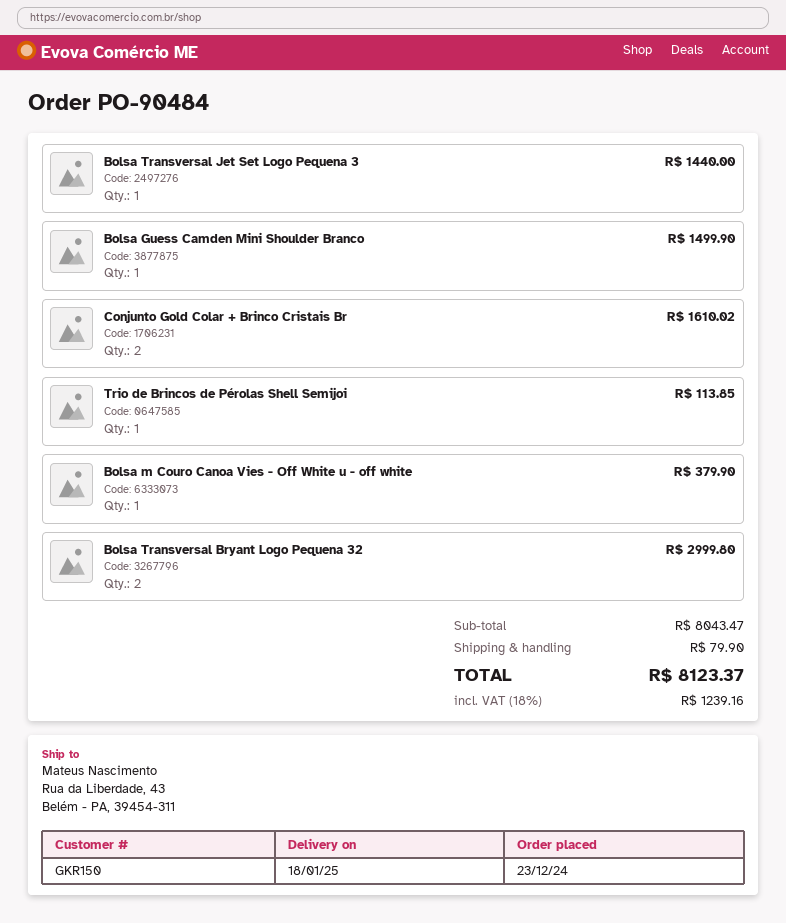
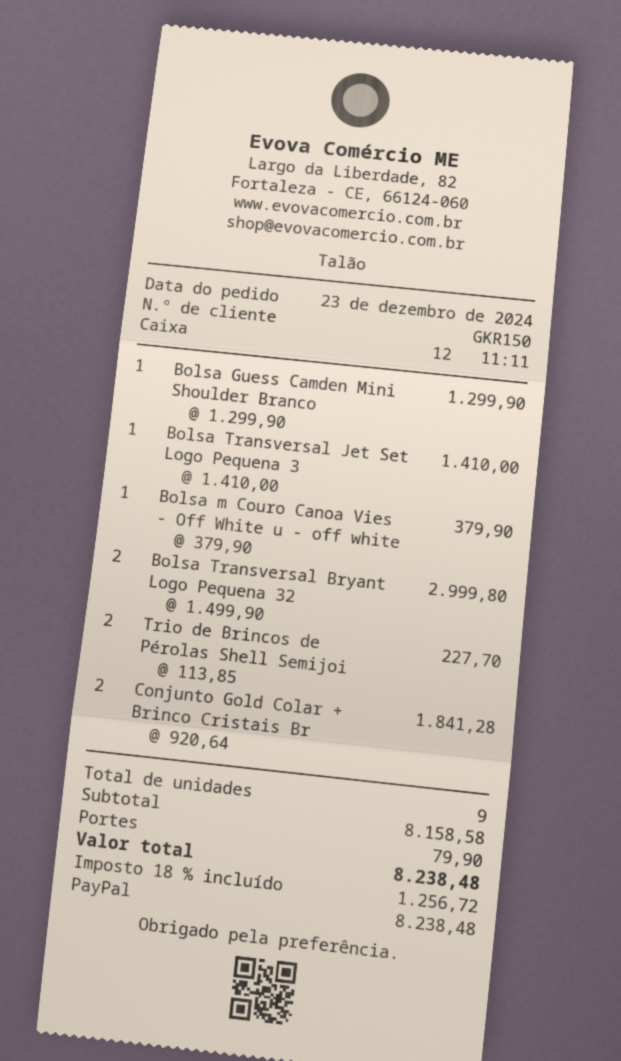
Bolsa Transversal Jet Set Logo Pequena 3: 1 for 1440.00 -> 1 for 1410.00
Bolsa Guess Camden Mini Shoulder Branco: 1 for 1499.90 -> 1 for 1299.90
Conjunto Gold Colar + Brinco Cristais Br: 2 for 1610.02 -> 2 for 1841.28
Trio de Brincos de Pérolas Shell Semijoi: 1 for 113.85 -> 2 for 227.70
subtotal: 8043.47 -> 8158.58
tax: 18% = 1239.16 -> 18% = 1256.72
total: 8123.37 -> 8238.48

